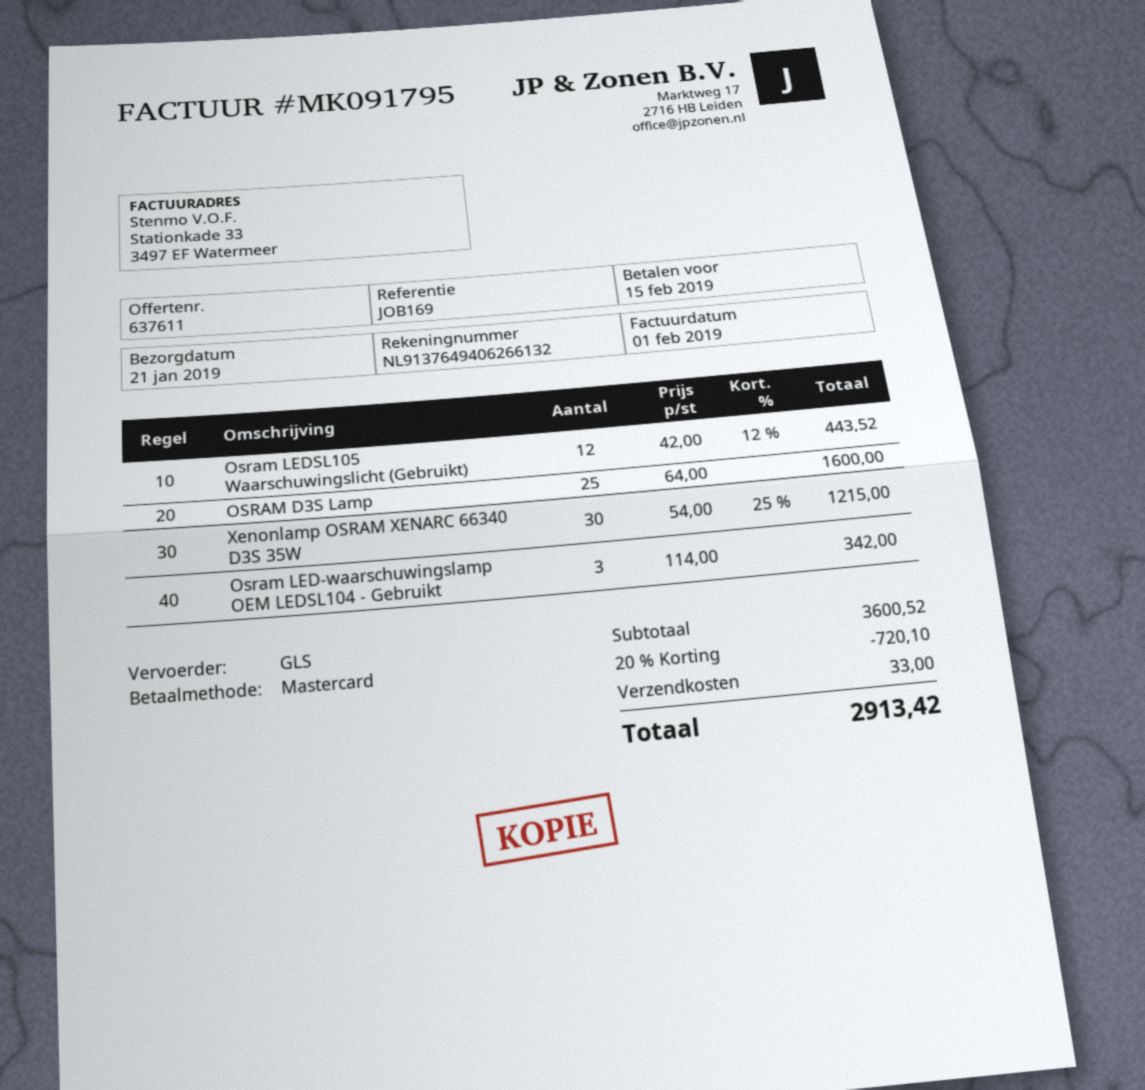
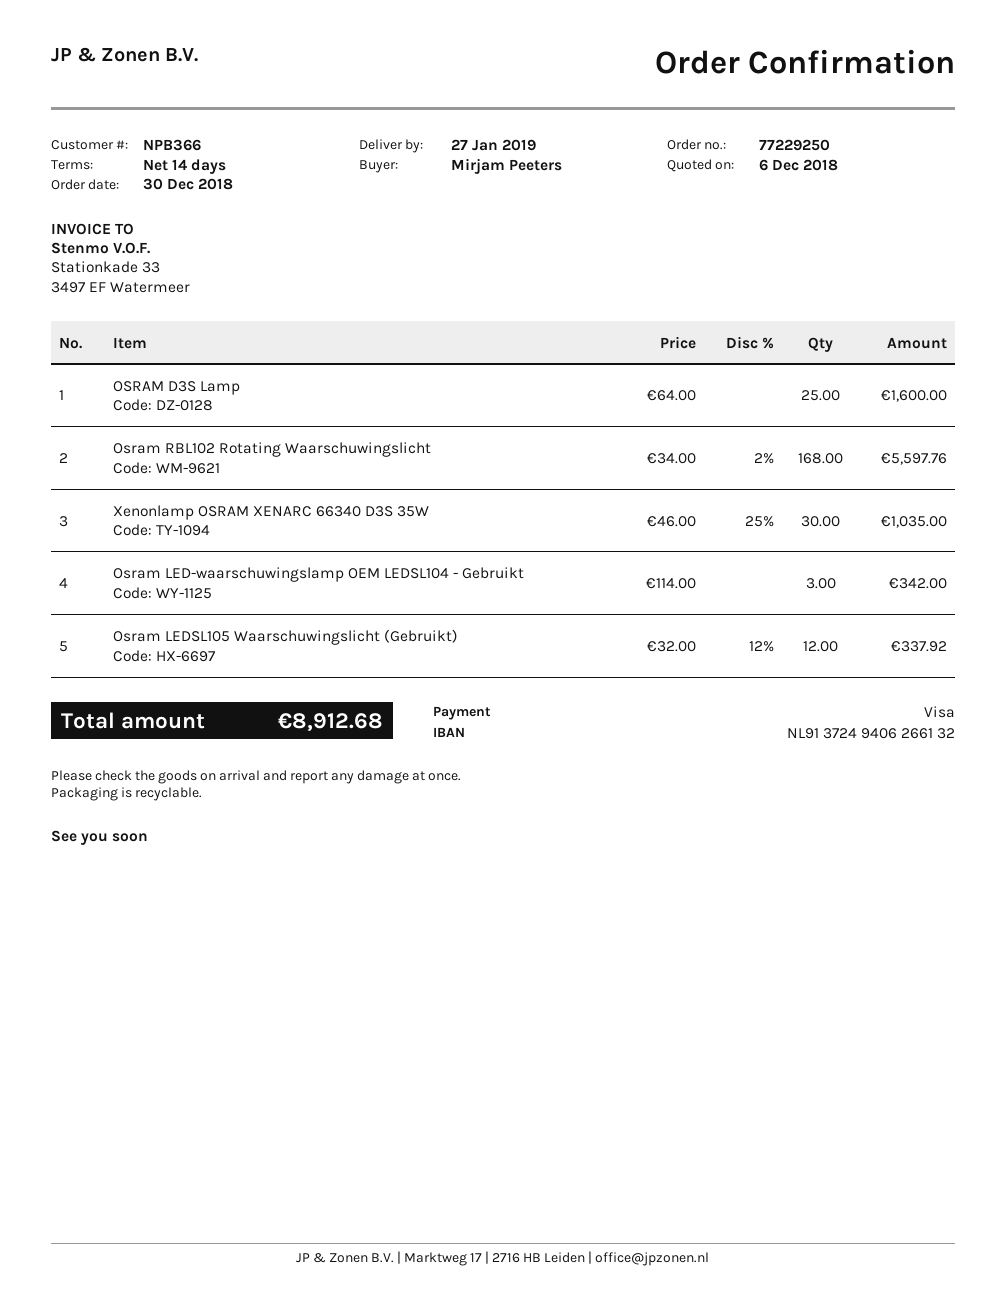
delivery date: 2019-01-21 -> 2019-01-27
payment method: Mastercard -> Visa
bank account: NL9137649406266132 -> NL9137249406266132
Osram LEDSL105 Waarschuwingslicht (Gebruikt): 12 x 42.00 - 12% = 443.52 -> 12 x 32.00 - 12% = 337.92
Xenonlamp OSRAM XENARC 66340 D3S 35W: 30 x 54.00 - 25% = 1215.00 -> 30 x 46.00 - 25% = 1035.00
Osram RBL102 Rotating Waarschuwingslicht: none -> 168 x 34.00 - 2% = 5597.76
discount: 20% = 720.10 -> none
shipping: 33.00 -> none
total: 2913.42 -> 8912.68

